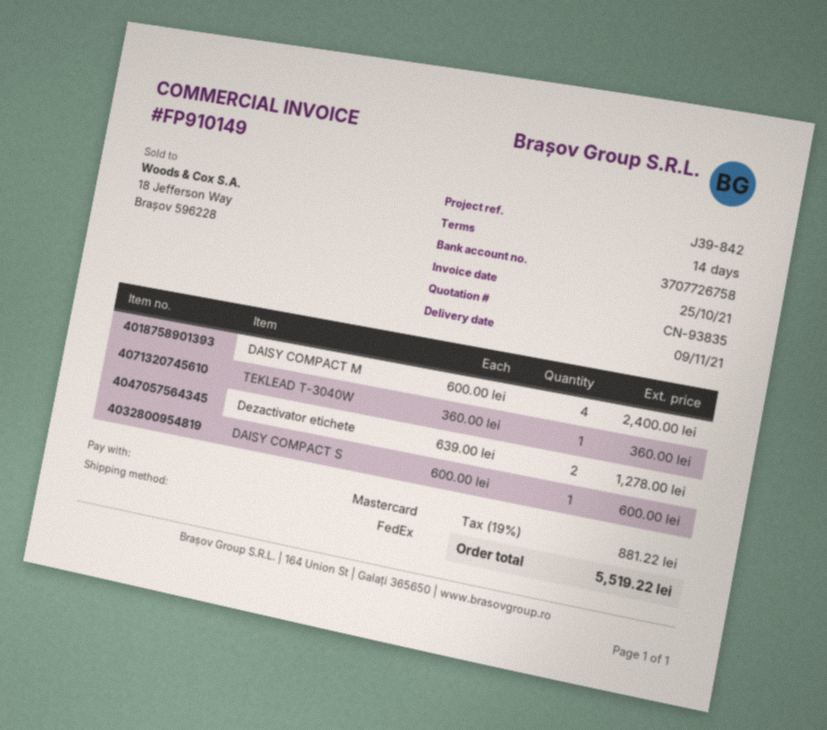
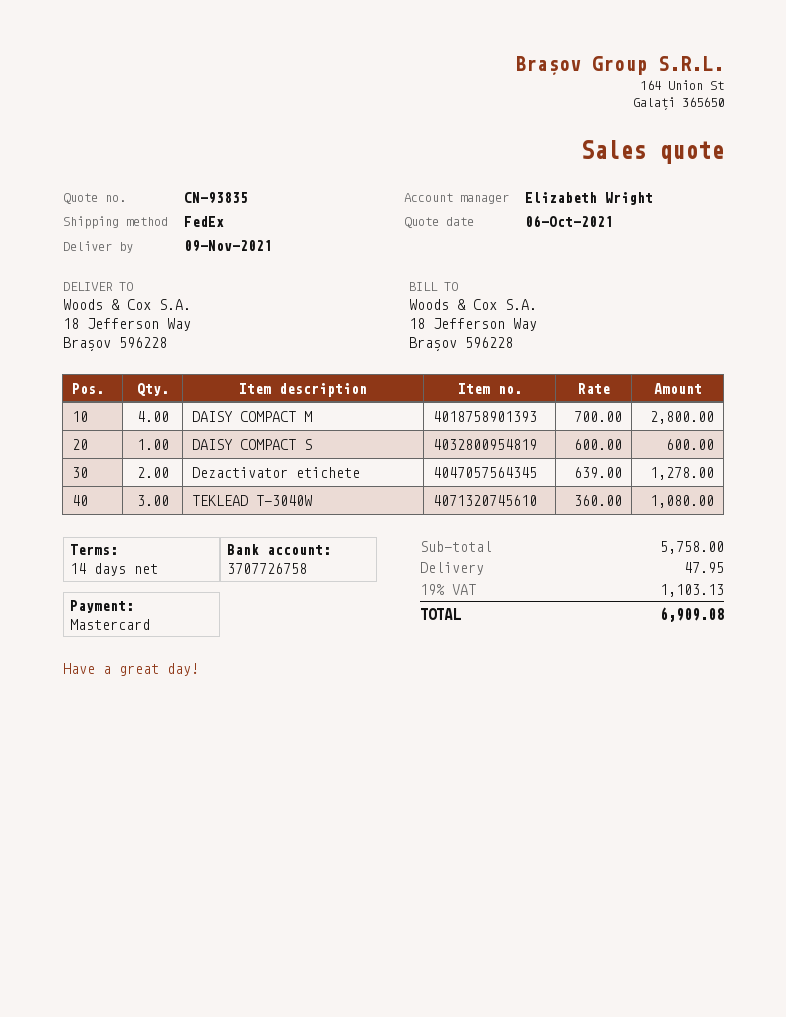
DAISY COMPACT M: 4 x 600.00 = 2400.00 -> 4 x 700.00 = 2800.00
TEKLEAD T-3040W: 1 x 360.00 = 360.00 -> 3 x 360.00 = 1080.00
shipping: none -> 47.95
tax: 19% = 881.22 -> 19% = 1103.13
total: 5519.22 -> 6909.08

